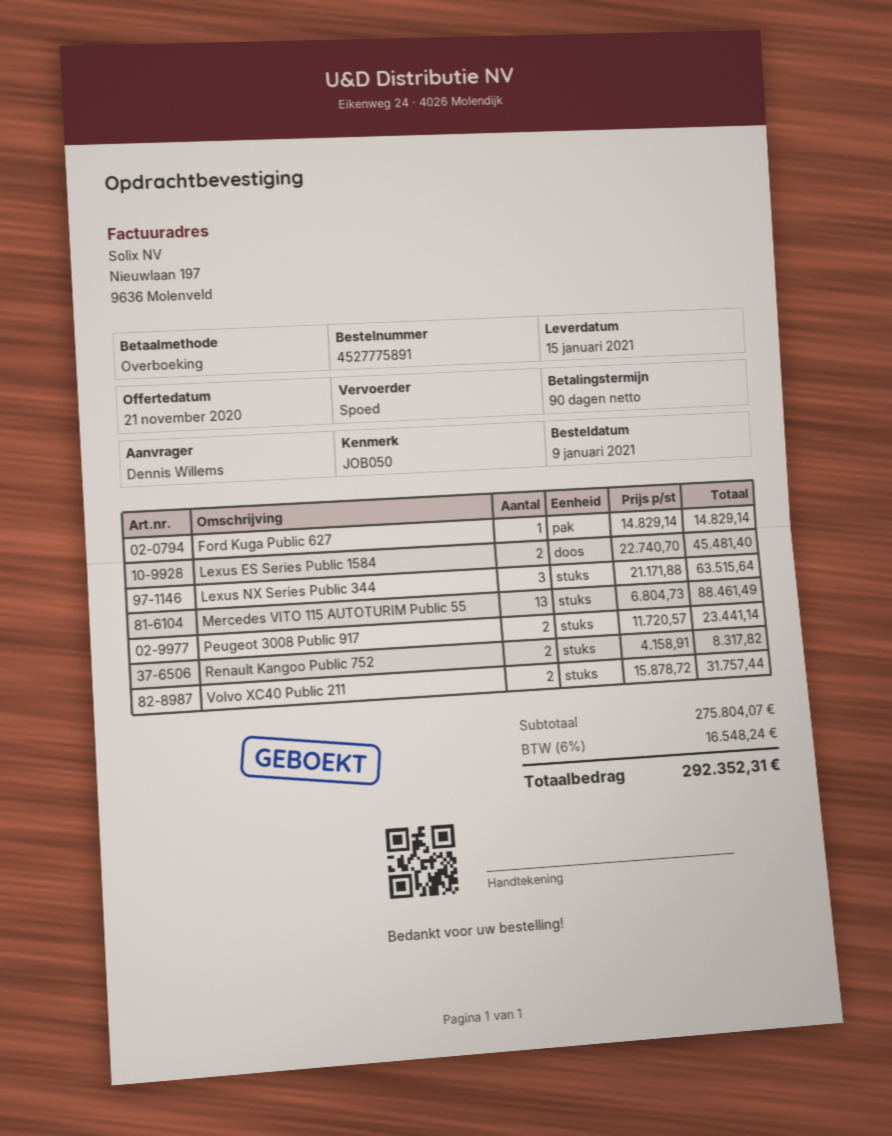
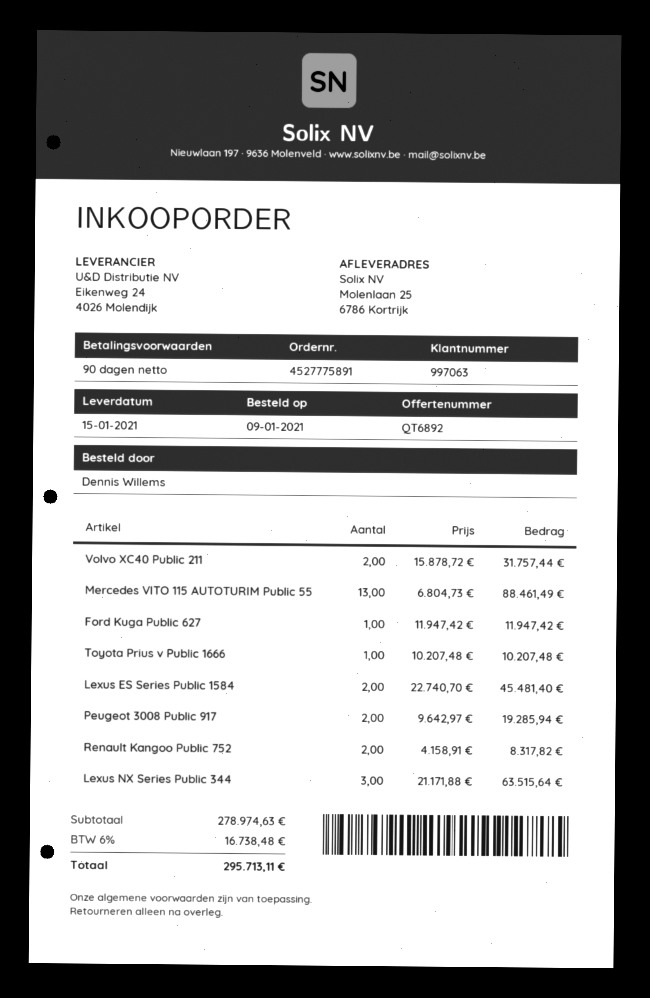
Ford Kuga Public 627: 1 x 14829.14 = 14829.14 -> 1 x 11947.42 = 11947.42
Peugeot 3008 Public 917: 2 x 11720.57 = 23441.14 -> 2 x 9642.97 = 19285.94
Toyota Prius v Public 1666: none -> 1 x 10207.48 = 10207.48
subtotal: 275804.07 -> 278974.63
tax: 6% = 16548.24 -> 6% = 16738.48
total: 292352.31 -> 295713.11

